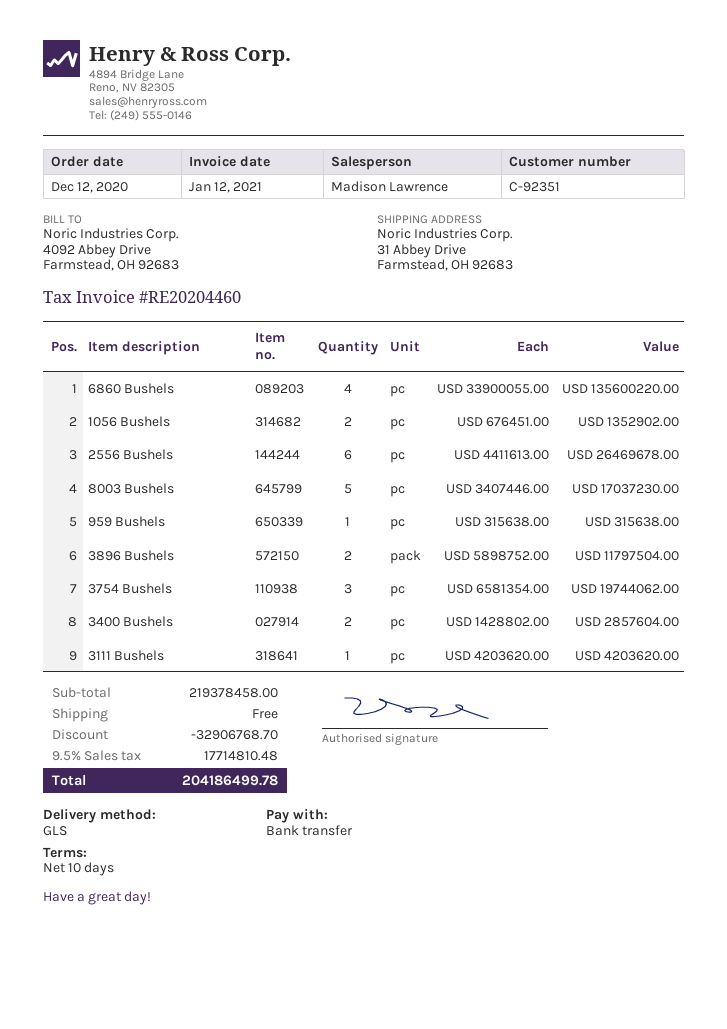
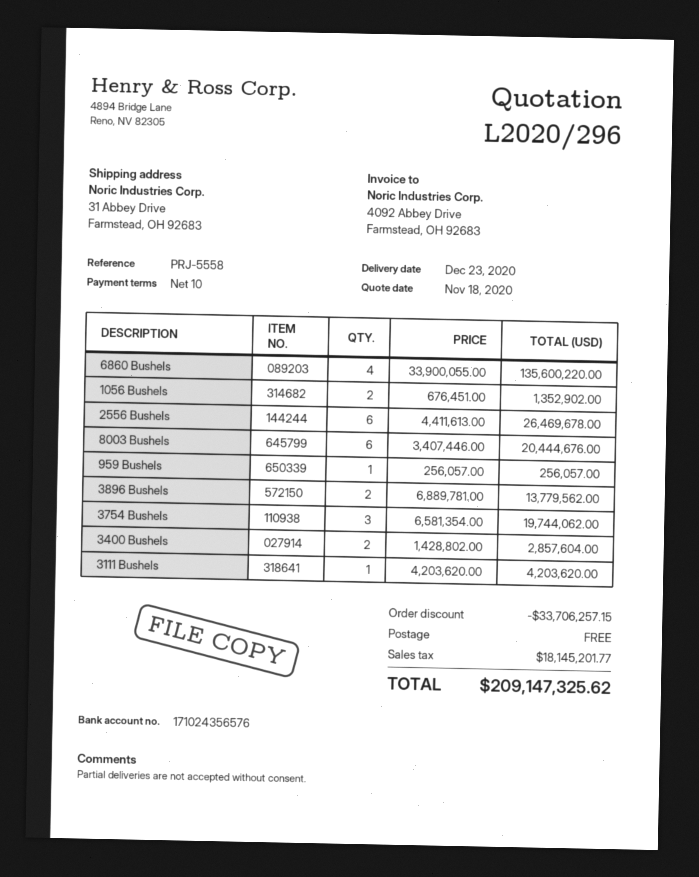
8003 Bushels: 5 x 3407446.00 = 17037230.00 -> 6 x 3407446.00 = 20444676.00
959 Bushels: 1 x 315638.00 = 315638.00 -> 1 x 256057.00 = 256057.00
3896 Bushels: 2 x 5898752.00 = 11797504.00 -> 2 x 6889781.00 = 13779562.00
discount: 32906768.70 -> 33706257.15
tax: 17714810.48 -> 18145201.77
total: 204186499.78 -> 209147325.62

